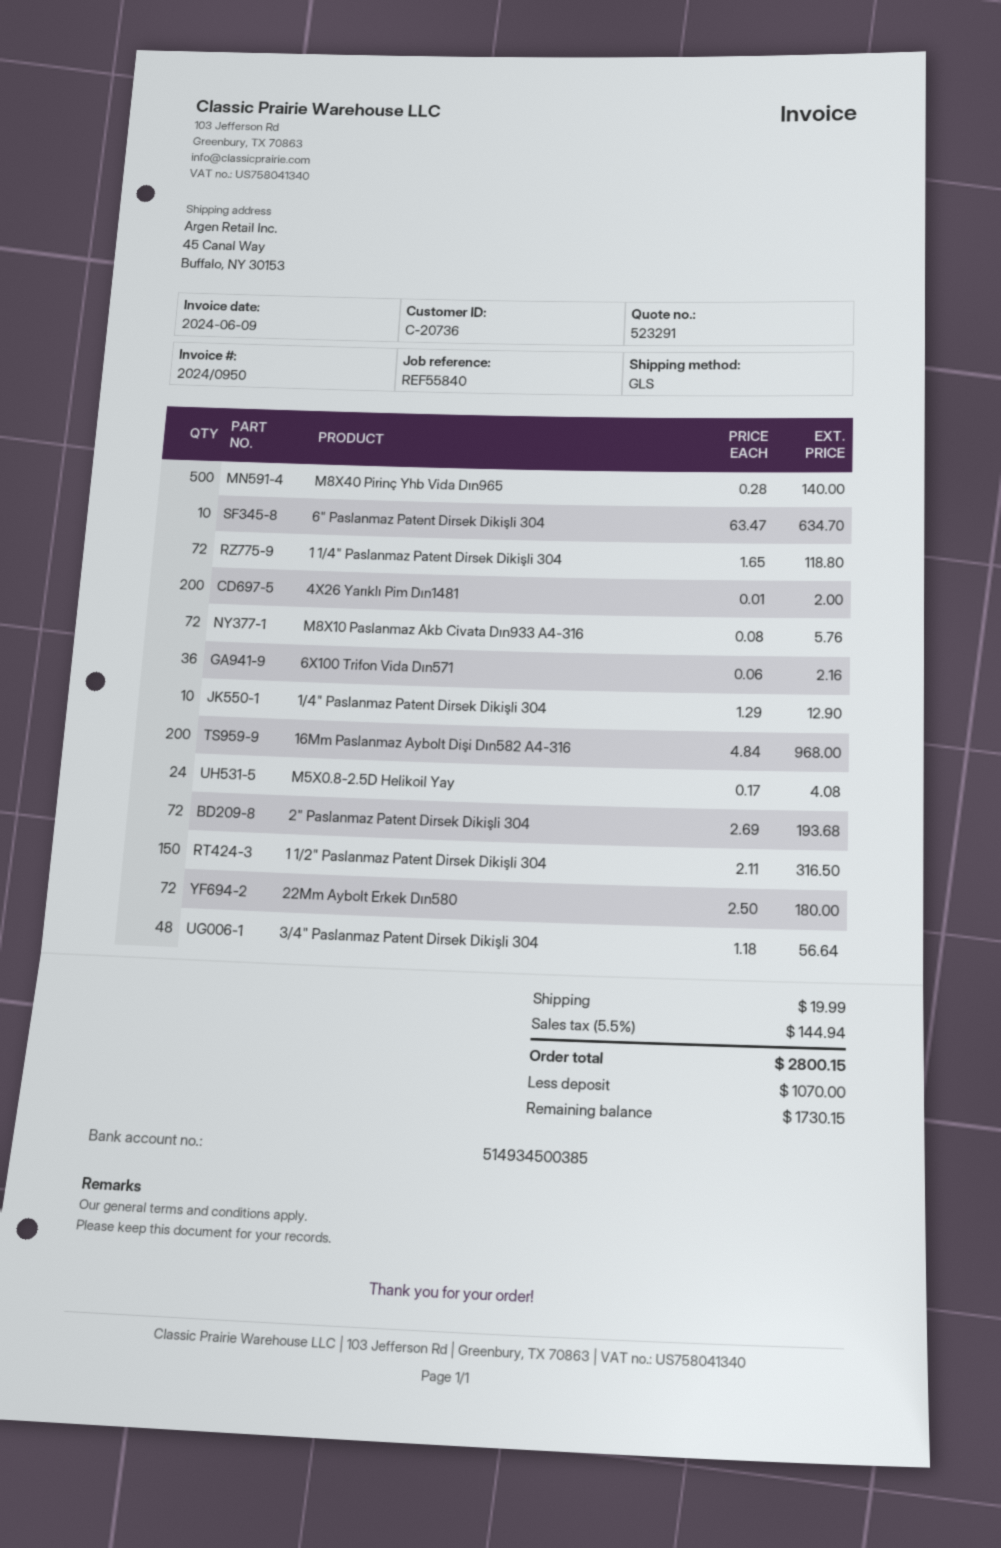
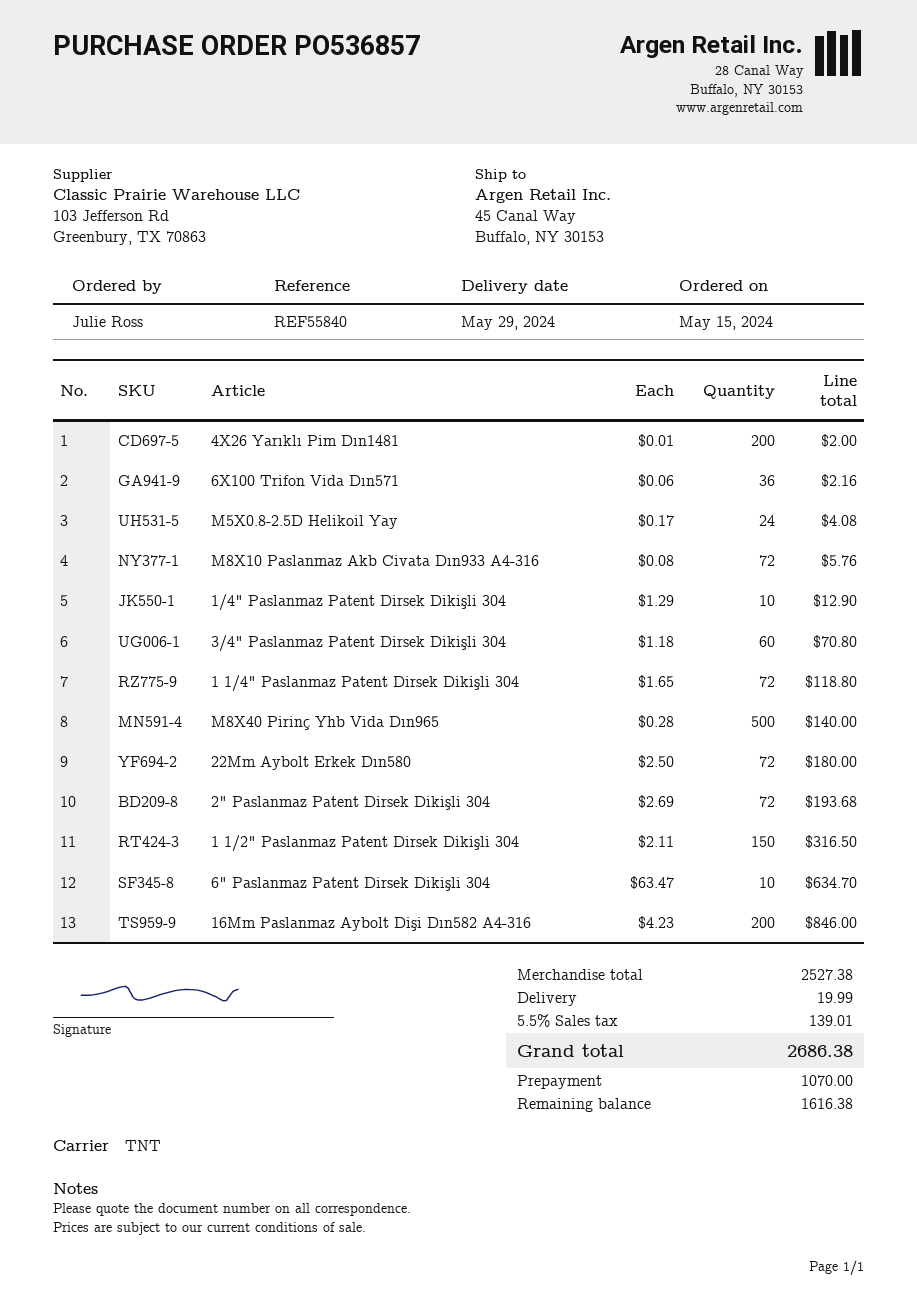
shipping method: GLS -> TNT
16Mm Paslanmaz Aybolt Dişi Dın582 A4-316: 200 x 4.84 = 968.00 -> 200 x 4.23 = 846.00
3/4" Paslanmaz Patent Dirsek Dikişli 304: 48 x 1.18 = 56.64 -> 60 x 1.18 = 70.80
tax: 5.5% = 144.94 -> 5.5% = 139.01
total: 2800.15 -> 2686.38
balance: 1730.15 -> 1616.38

